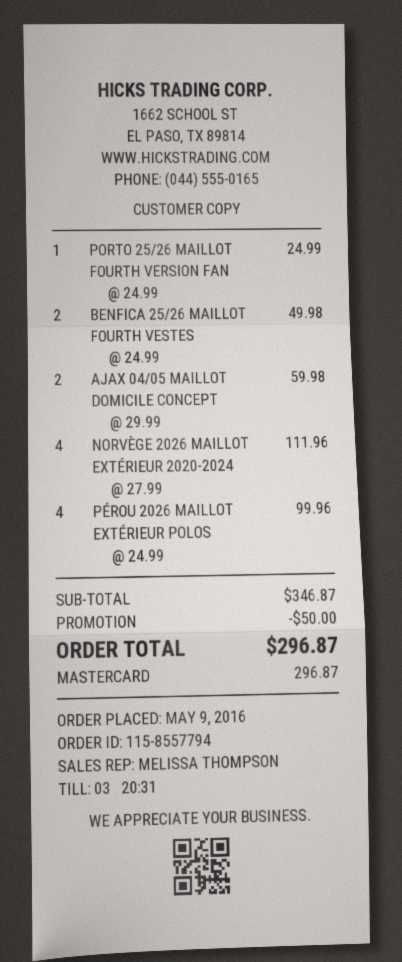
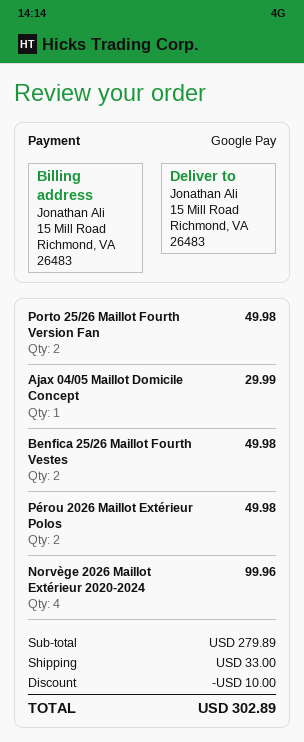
payment method: Mastercard -> Google Pay
PORTO 25/26 MAILLOT FOURTH VERSION FAN: 1 for 24.99 -> 2 for 49.98
AJAX 04/05 MAILLOT DOMICILE CONCEPT: 2 for 59.98 -> 1 for 29.99
NORVÈGE 2026 MAILLOT EXTÉRIEUR 2020-2024: 4 for 111.96 -> 4 for 99.96
PÉROU 2026 MAILLOT EXTÉRIEUR POLOS: 4 for 99.96 -> 2 for 49.98
subtotal: 346.87 -> 279.89
discount: 50.00 -> 10.00
shipping: none -> 33.00
total: 296.87 -> 302.89

